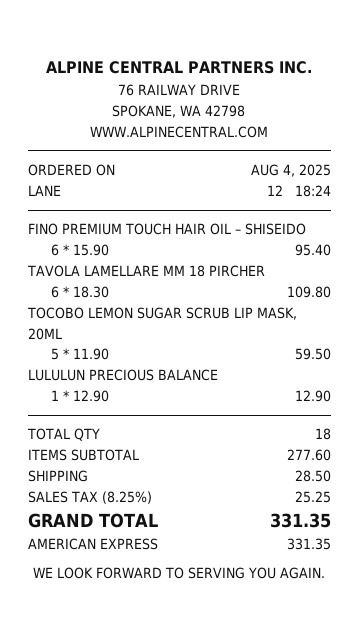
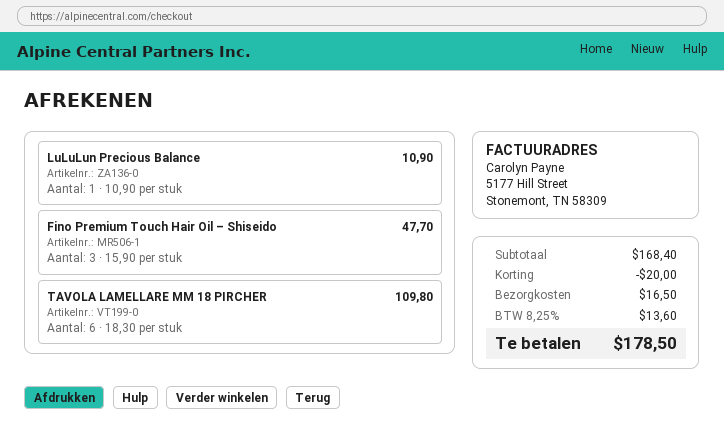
FINO PREMIUM TOUCH HAIR OIL – SHISEIDO: 6 x 15.90 = 95.40 -> 3 x 15.90 = 47.70
TOCOBO LEMON SUGAR SCRUB LIP MASK, 20ML: 5 x 11.90 = 59.50 -> none
LULULUN PRECIOUS BALANCE: 1 x 12.90 = 12.90 -> 1 x 10.90 = 10.90
subtotal: 277.60 -> 168.40
discount: none -> 20.00
shipping: 28.50 -> 16.50
tax: 8.25% = 25.25 -> 8.25% = 13.60
total: 331.35 -> 178.50

